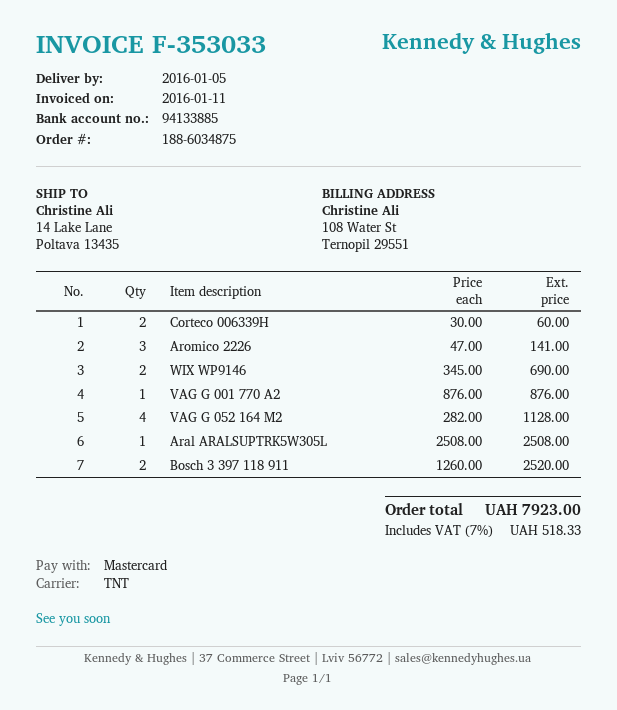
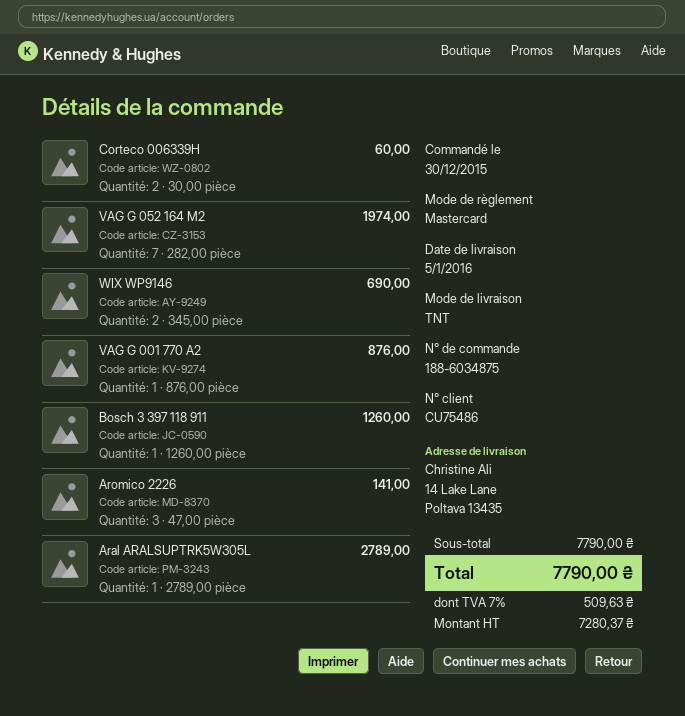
VAG G 052 164 M2: 4 x 282.00 = 1128.00 -> 7 x 282.00 = 1974.00
Aral ARALSUPTRK5W305L: 1 x 2508.00 = 2508.00 -> 1 x 2789.00 = 2789.00
Bosch 3 397 118 911: 2 x 1260.00 = 2520.00 -> 1 x 1260.00 = 1260.00
tax: 7% = 518.33 -> 7% = 509.63
total: 7923.00 -> 7790.00

